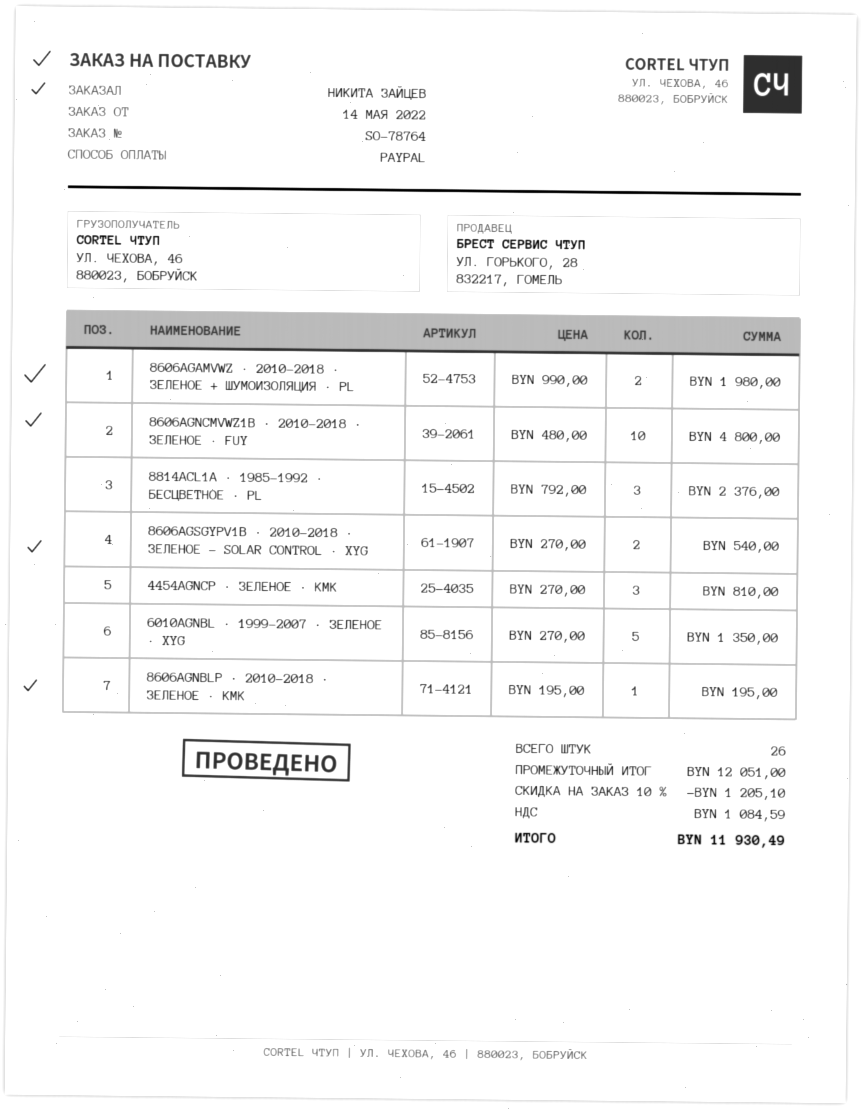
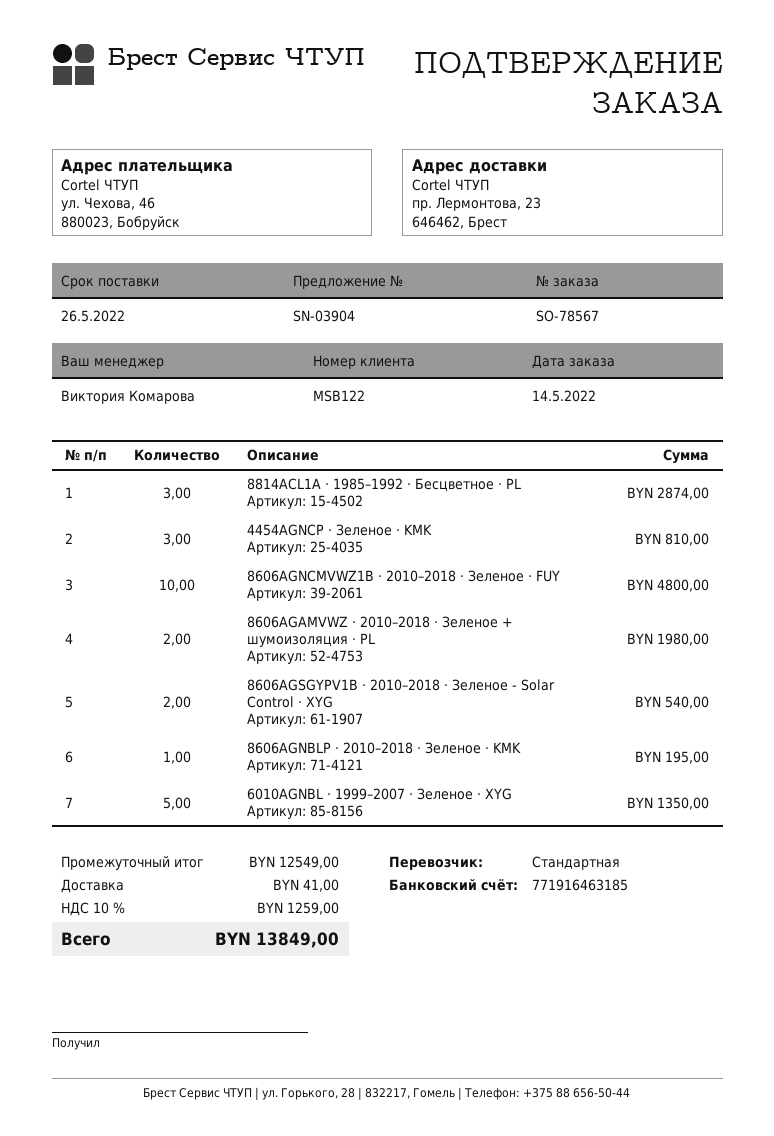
order number: SO-78764 -> SO-78567
ship to: УЛ. ЧЕХОВА, 46, 880023, БОБРУЙСК -> пр. Лермонтова, 23, 646462, Брест
8814ACL1A · 1985–1992 · БЕСЦВЕТНОЕ · PL: 3 for 2376.00 -> 3 for 2874.00
subtotal: 12051.00 -> 12549.00
discount: 10% = 1205.10 -> none
shipping: none -> 41.00
tax: 1084.59 -> 1259.00
total: 11930.49 -> 13849.00

